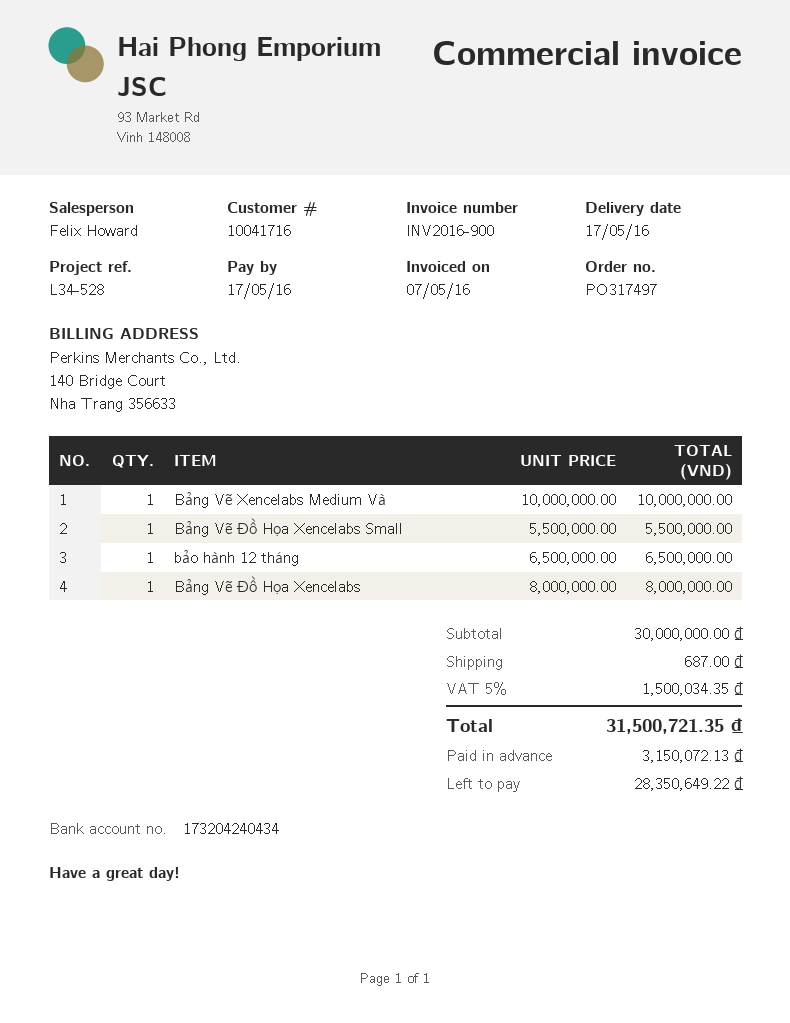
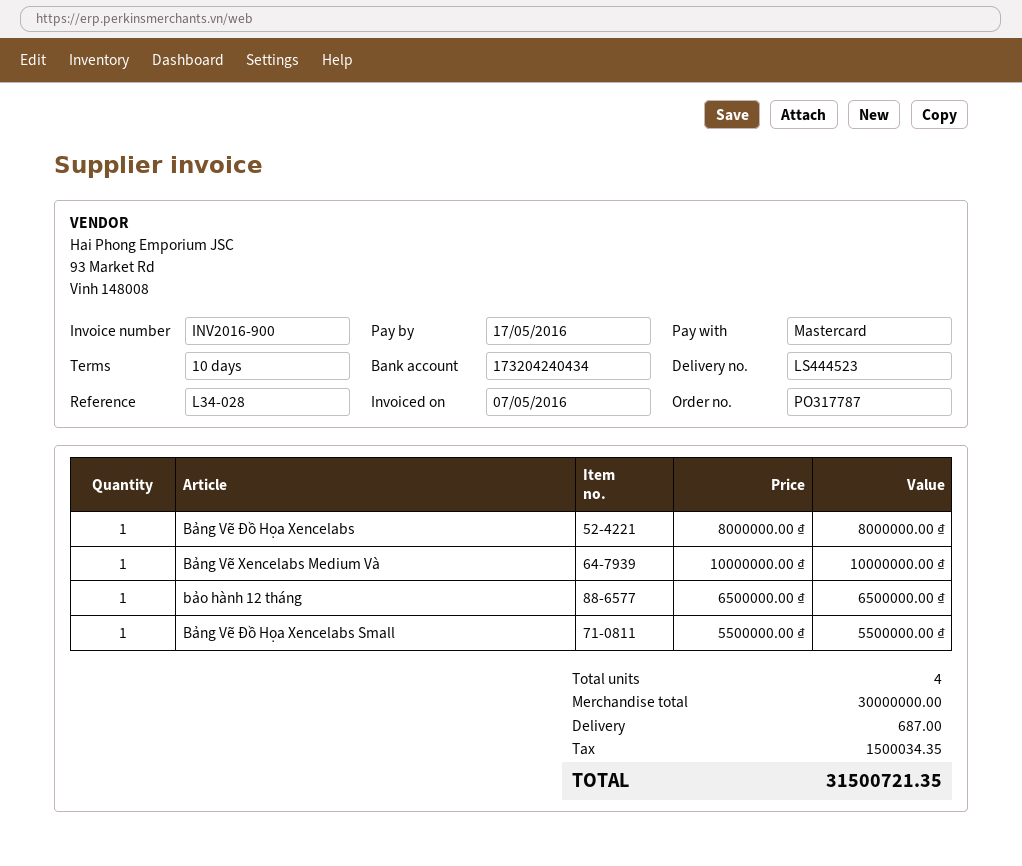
order number: PO317497 -> PO317787
reference: L34-528 -> L34-028

